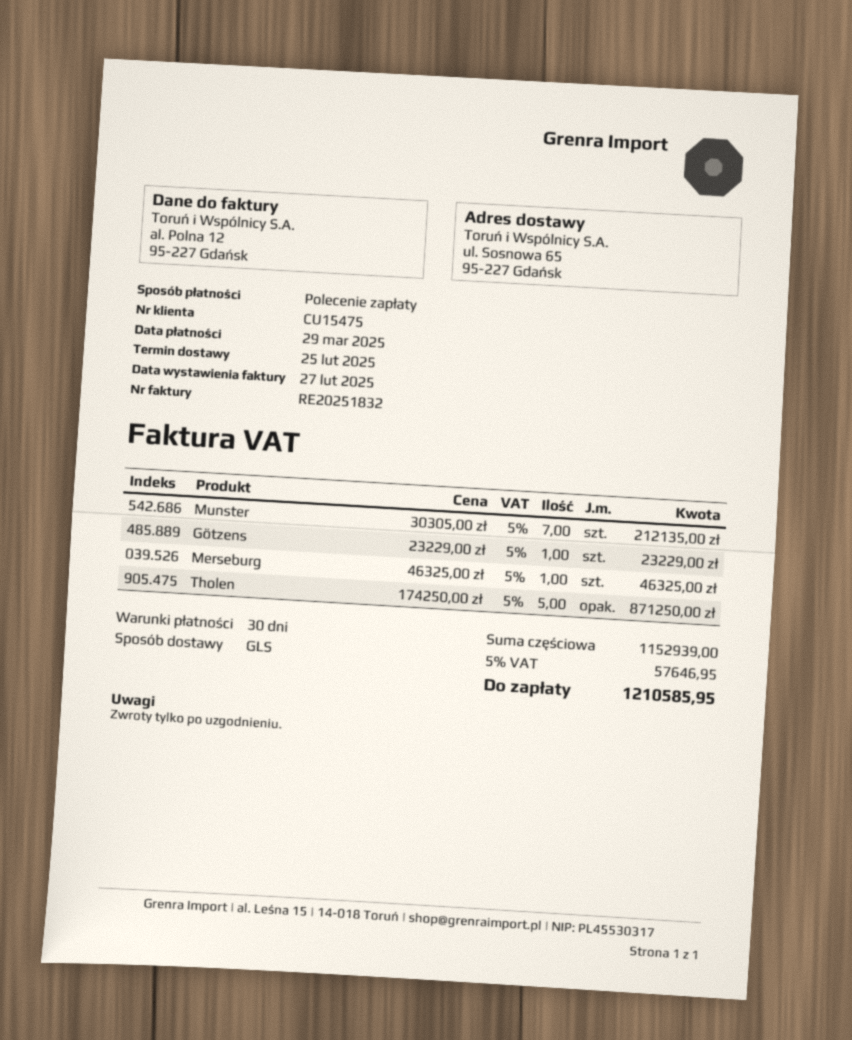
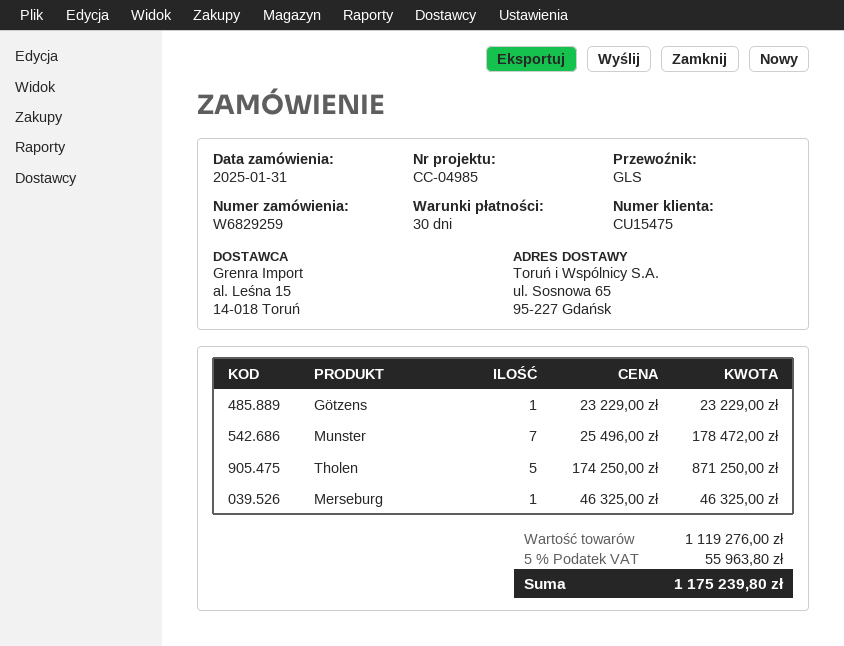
Munster: 7 x 30305.00 = 212135.00 -> 7 x 25496.00 = 178472.00
subtotal: 1152939.00 -> 1119276.00
tax: 5% = 57646.95 -> 5% = 55963.80
total: 1210585.95 -> 1175239.80

